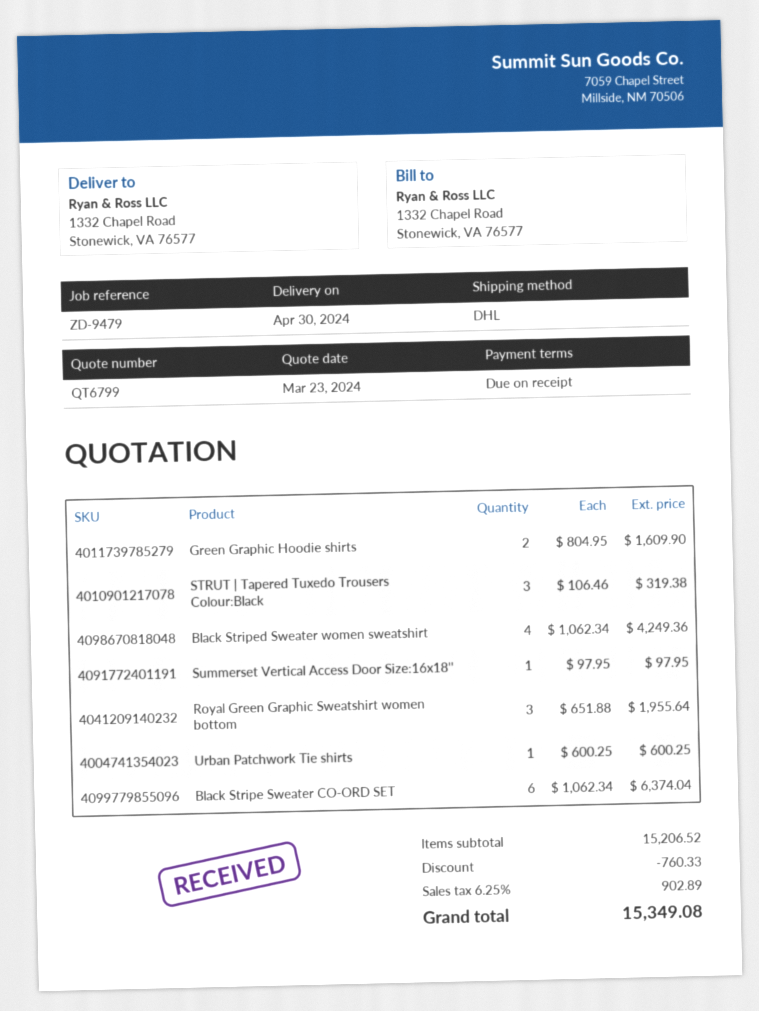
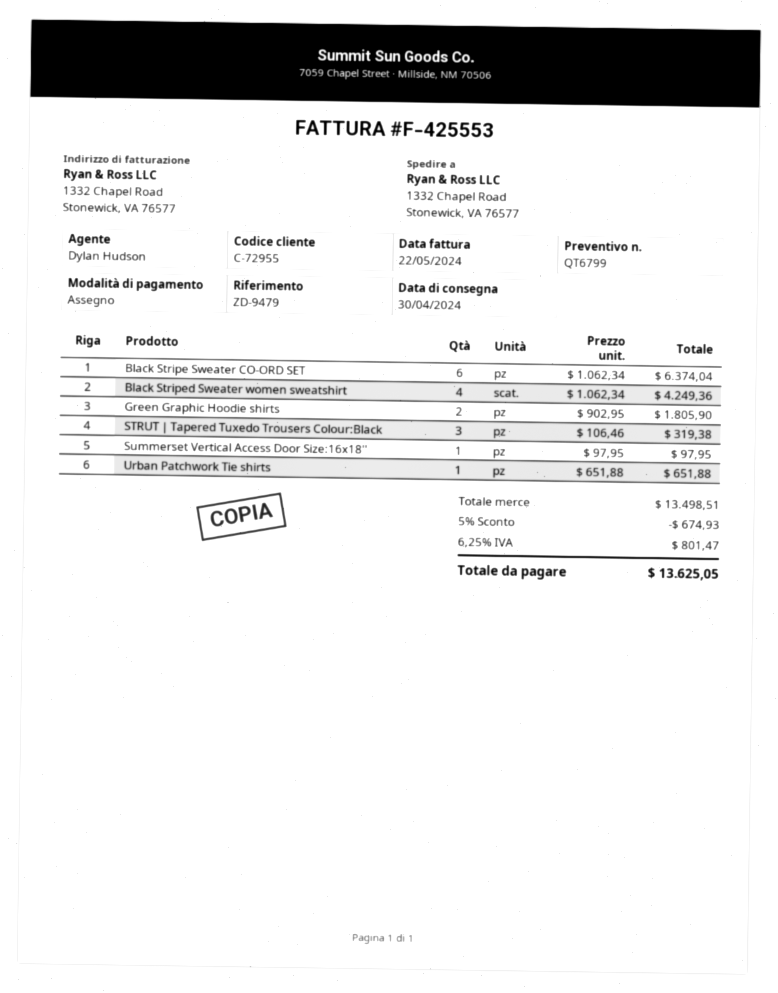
Green Graphic Hoodie shirts: 2 x 804.95 = 1609.90 -> 2 x 902.95 = 1805.90
Royal Green Graphic Sweatshirt women bottom: 3 x 651.88 = 1955.64 -> none
Urban Patchwork Tie shirts: 1 x 600.25 = 600.25 -> 1 x 651.88 = 651.88
subtotal: 15206.52 -> 13498.51
discount: 760.33 -> 674.93
tax: 6.25% = 902.89 -> 6.25% = 801.47
total: 15349.08 -> 13625.05

